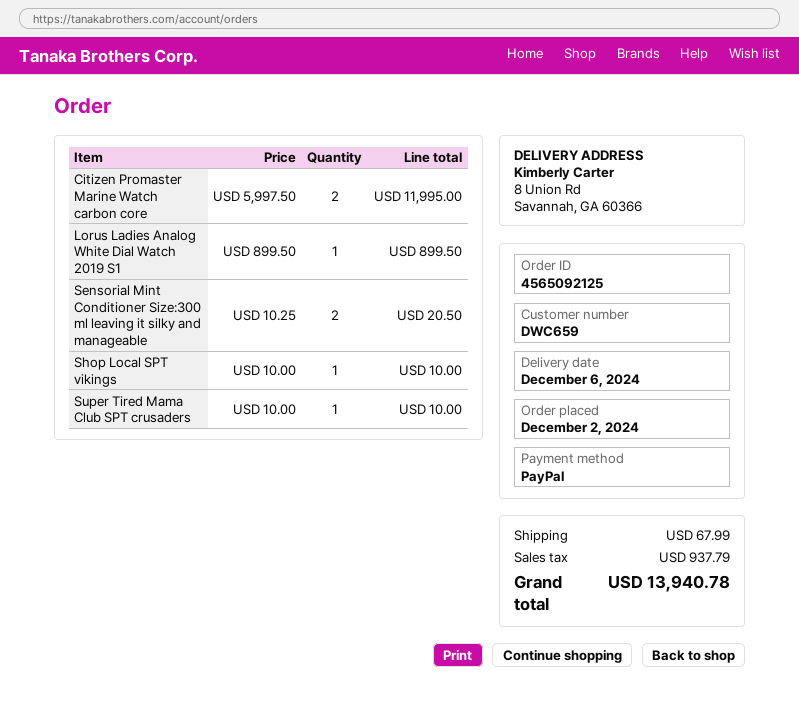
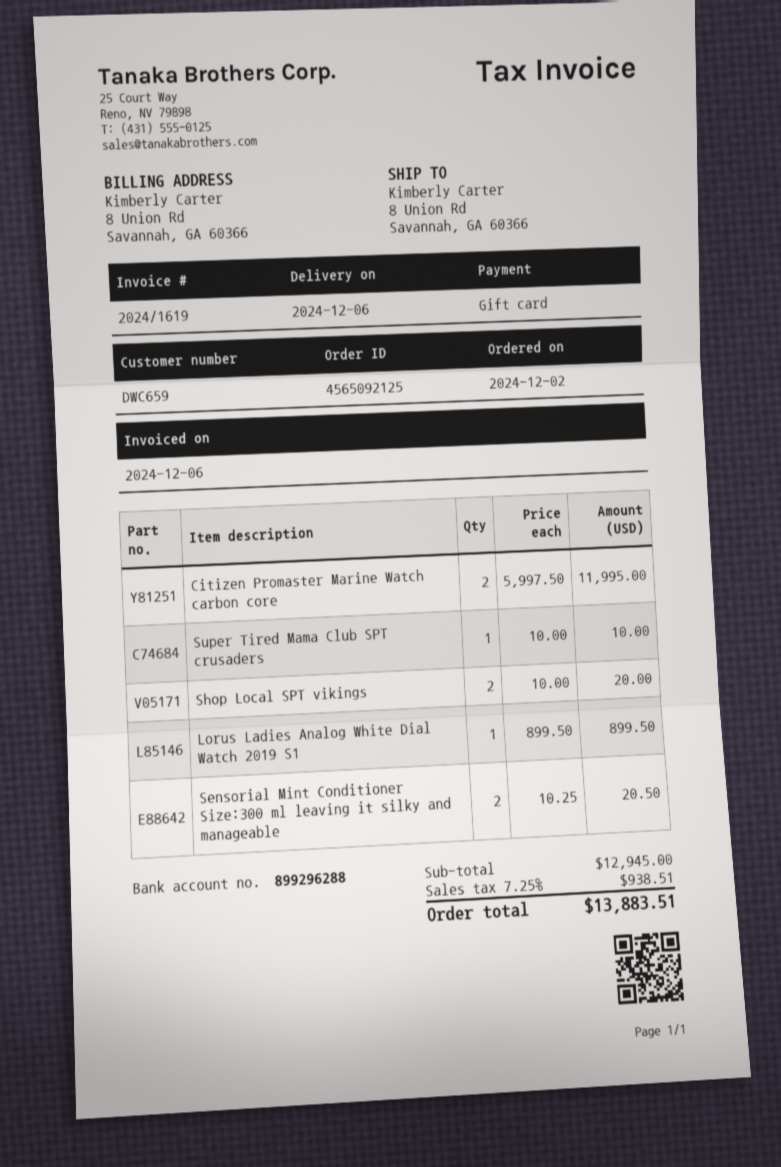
payment method: PayPal -> gift card
Shop Local SPT vikings: 1 x 10.00 = 10.00 -> 2 x 10.00 = 20.00
shipping: 67.99 -> none
tax: 937.79 -> 938.51
total: 13940.78 -> 13883.51

